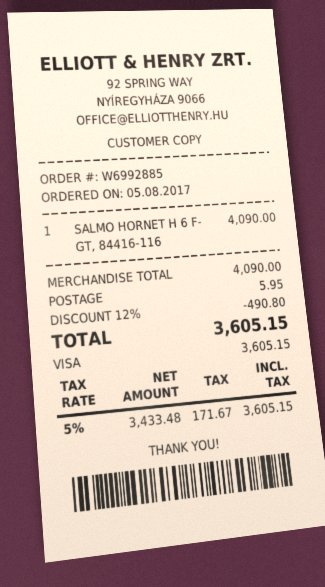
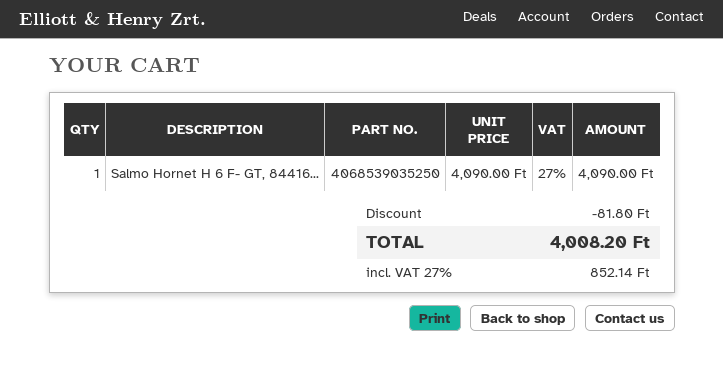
discount: 490.80 -> 81.80
shipping: 5.95 -> none
tax: 5% = 171.67 -> 27% = 852.14
total: 3605.15 -> 4008.20

